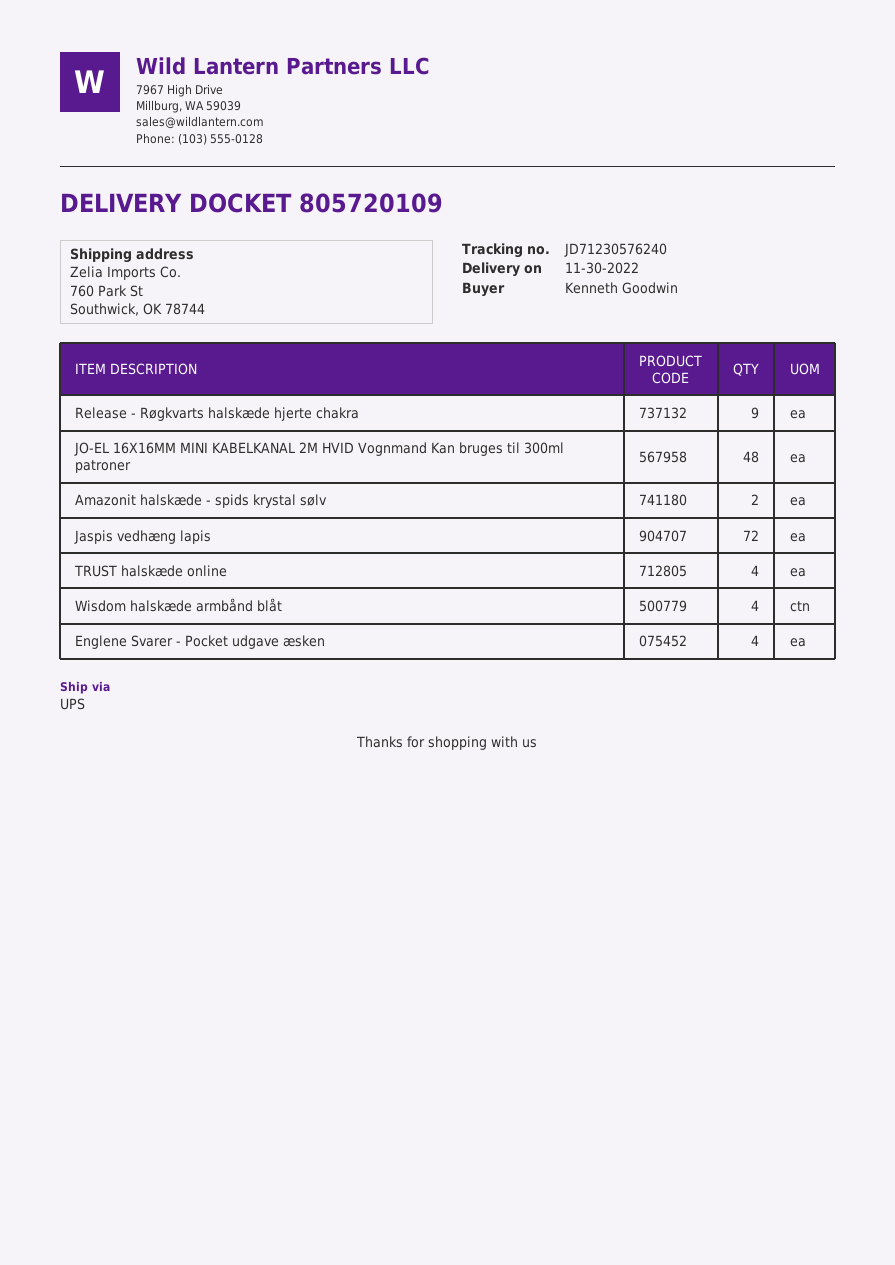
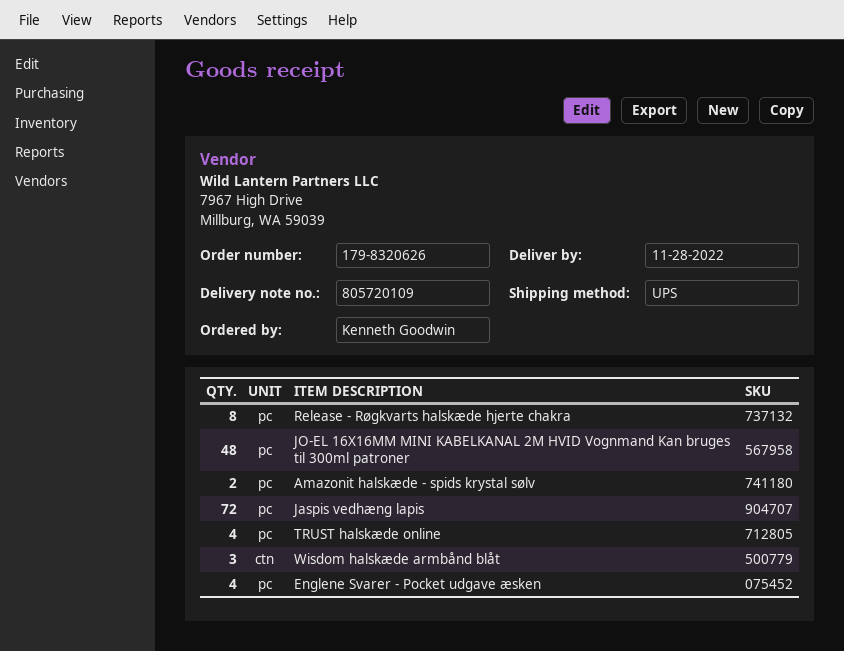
delivery date: 2022-11-30 -> 2022-11-28
Release - Røgkvarts halskæde hjerte chakra: 9 -> 8
Wisdom halskæde armbånd blåt: 4 -> 3

